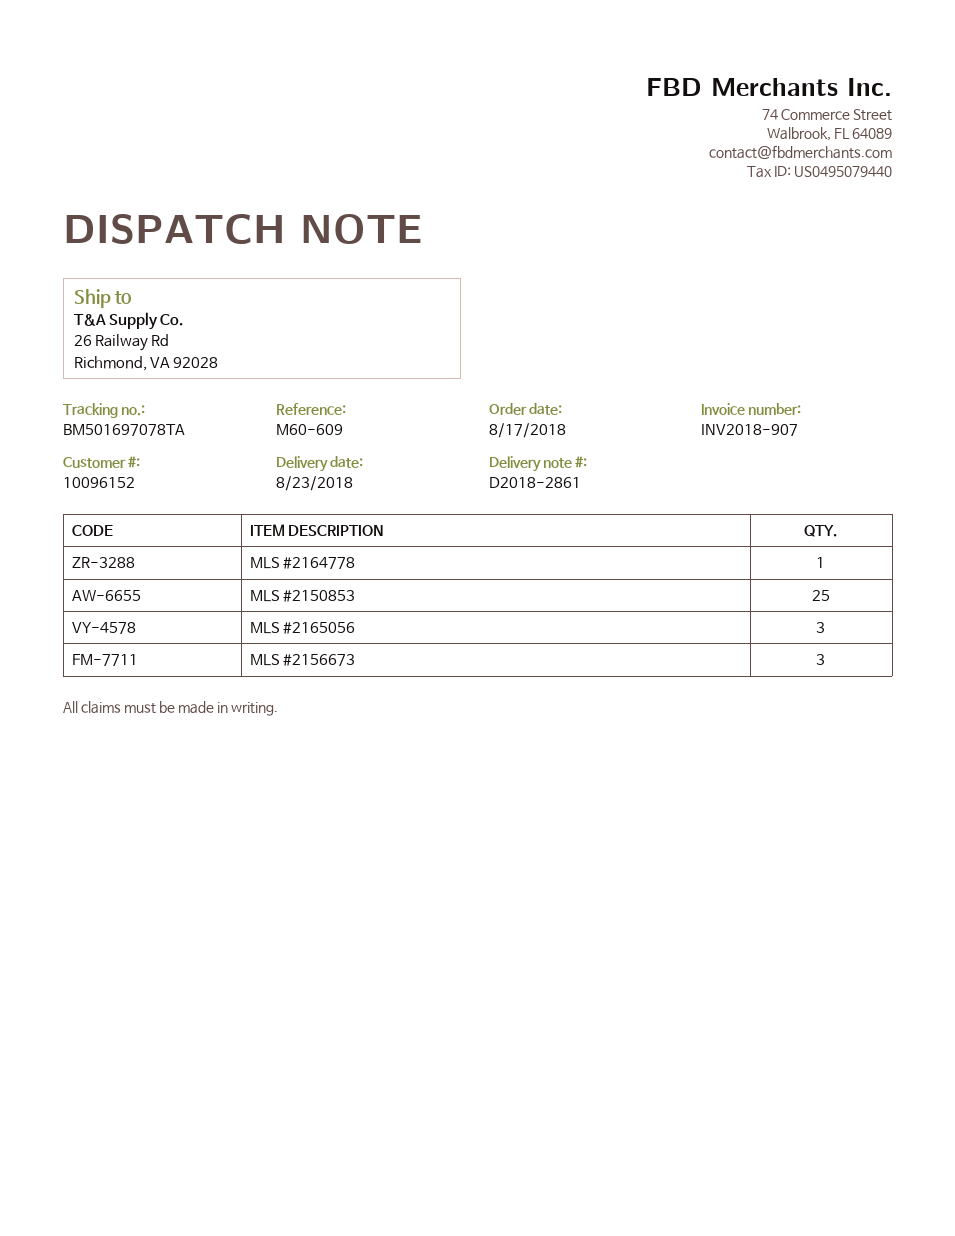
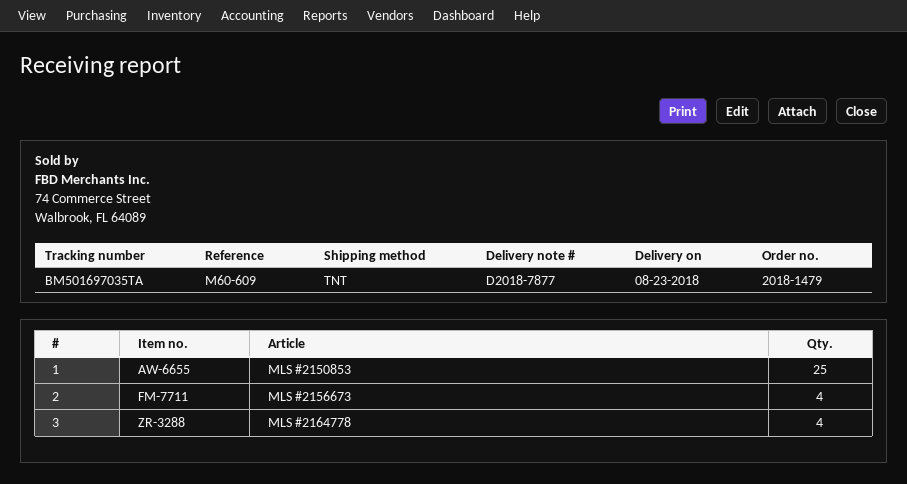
delivery note number: D2018-2861 -> D2018-7877
tracking number: BM501697078TA -> BM501697035TA
MLS #2164778: 1 -> 4
MLS #2165056: 3 -> none
MLS #2156673: 3 -> 4

